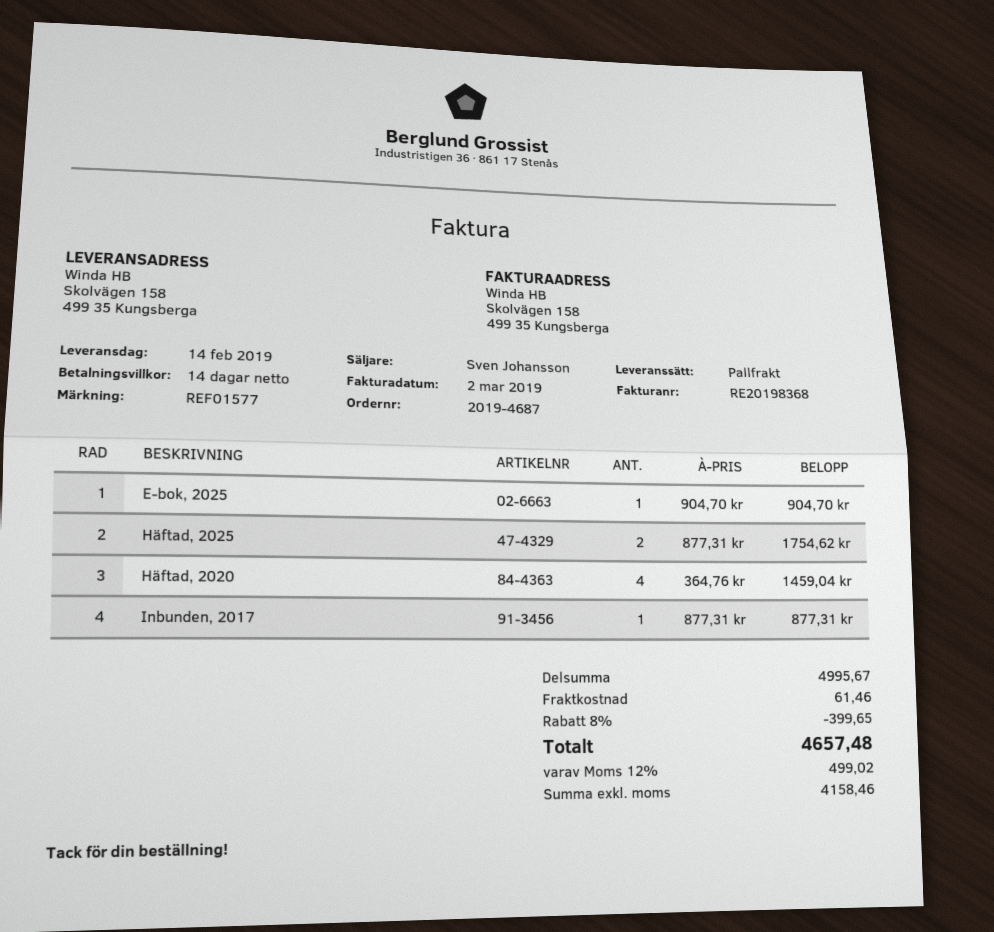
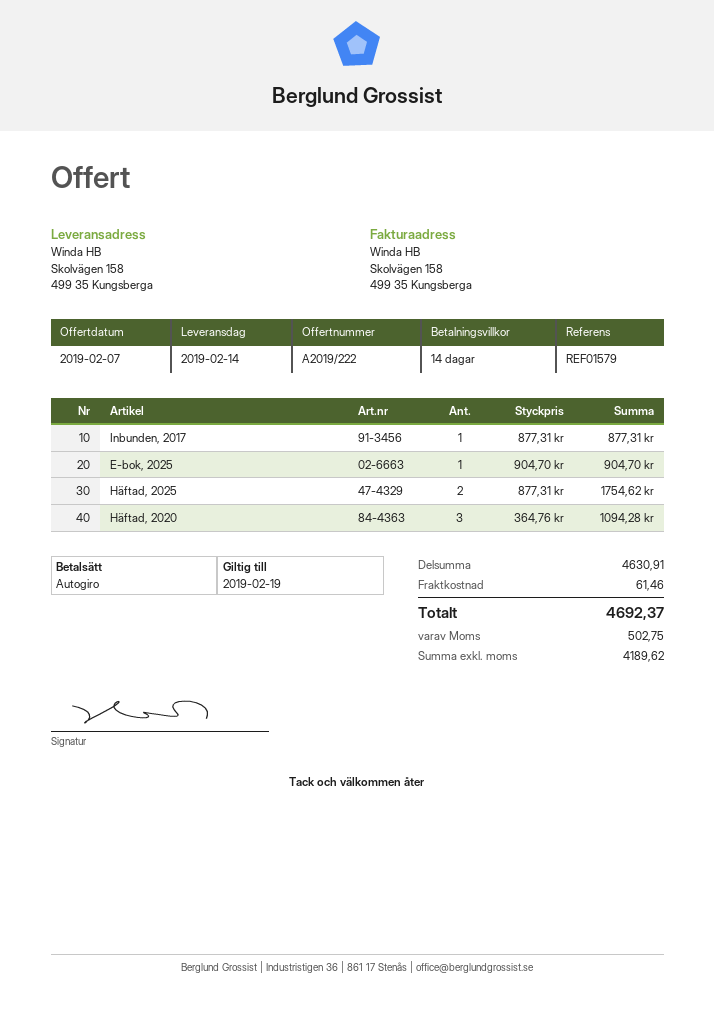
reference: REF01577 -> REF01579
Häftad, 2020: 4 x 364.76 = 1459.04 -> 3 x 364.76 = 1094.28
subtotal: 4995.67 -> 4630.91
discount: 8% = 399.65 -> none
net: 4158.46 -> 4189.62
tax: 499.02 -> 502.75
total: 4657.48 -> 4692.37

